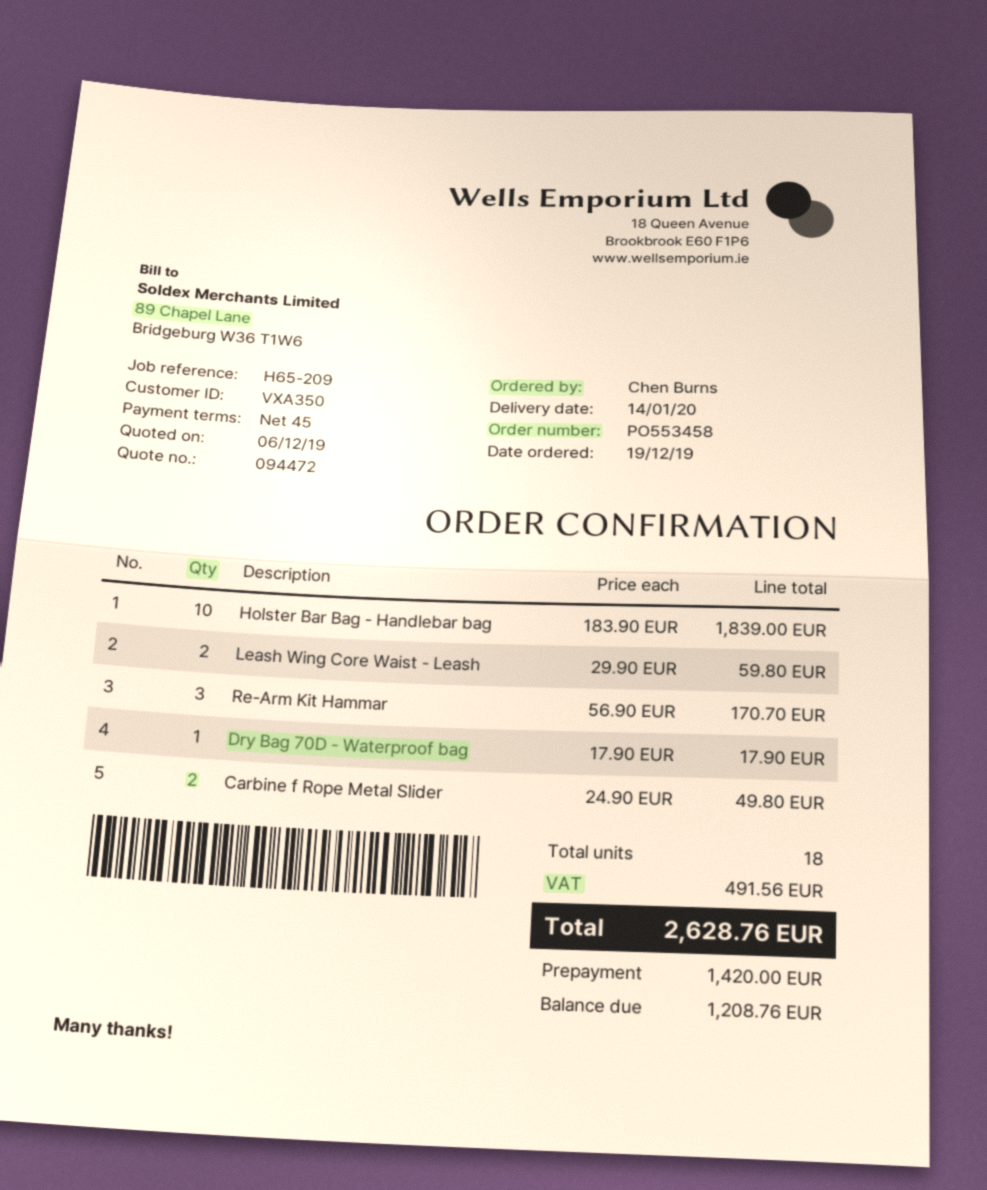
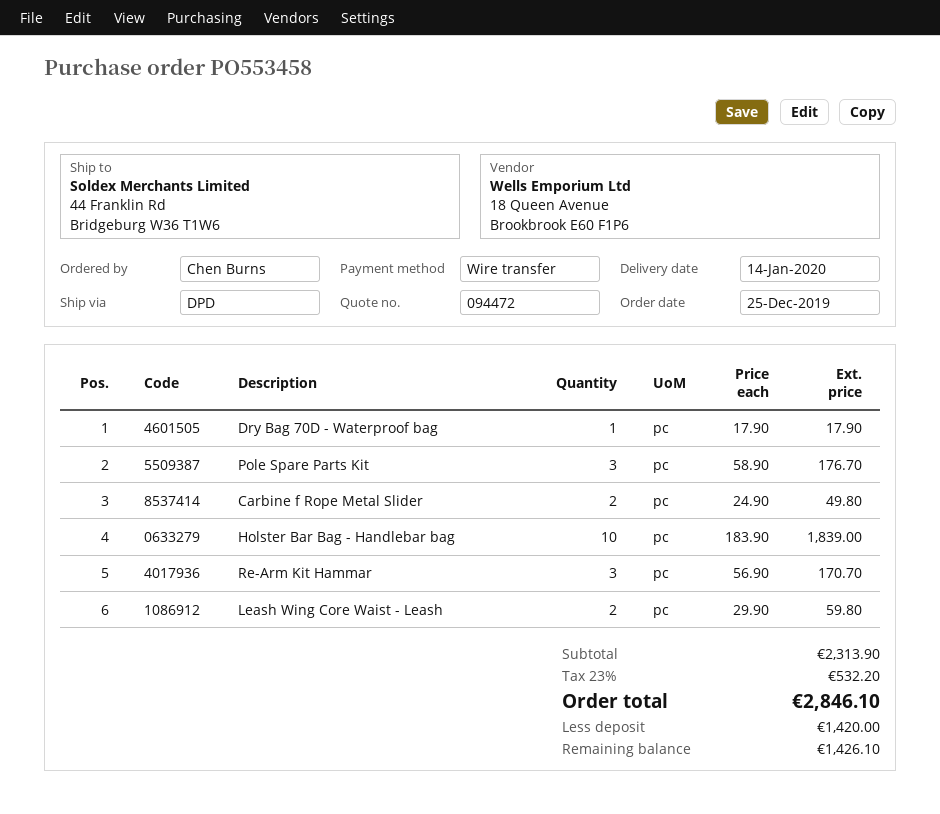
order date: 2019-12-19 -> 2019-12-25
Pole Spare Parts Kit: none -> 3 x 58.90 = 176.70
tax: 491.56 -> 532.20
total: 2628.76 -> 2846.10
balance: 1208.76 -> 1426.10

